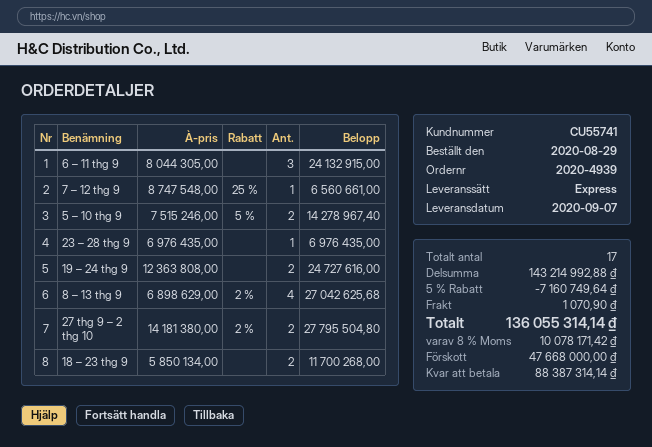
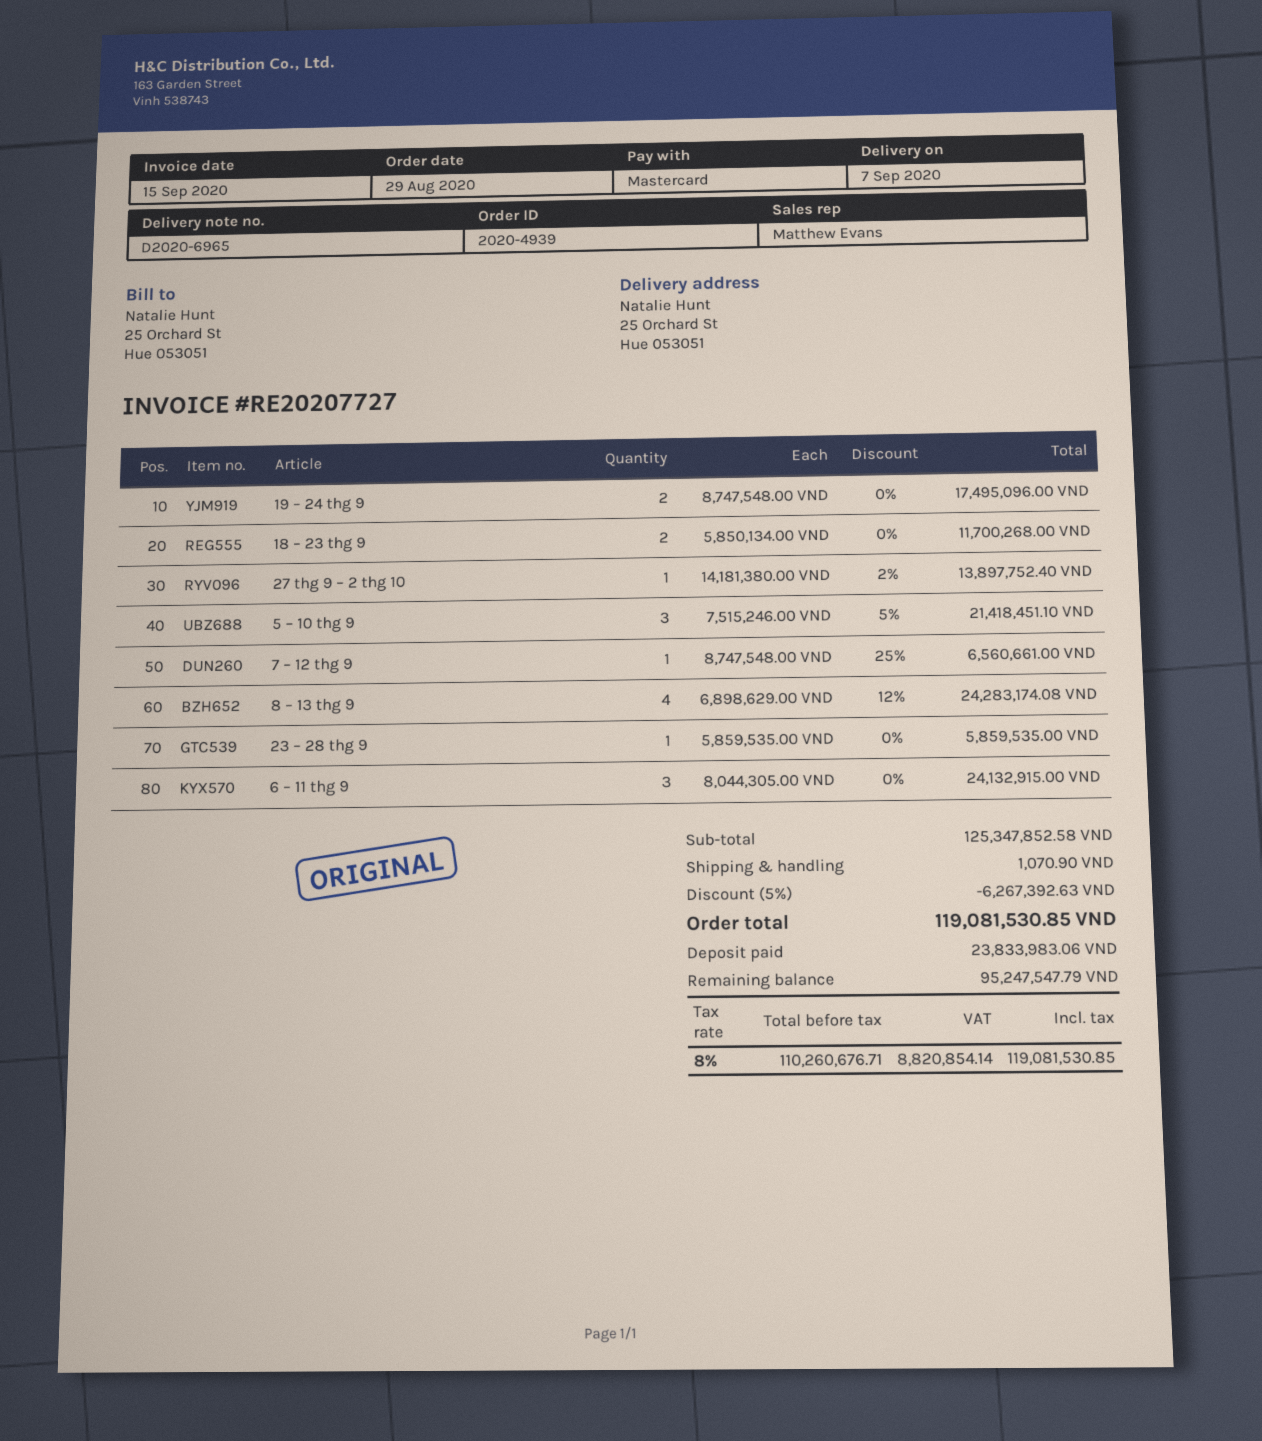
5 – 10 thg 9: 2 x 7515246.00 - 5% = 14278967.40 -> 3 x 7515246.00 - 5% = 21418451.10
23 – 28 thg 9: 1 x 6976435.00 = 6976435.00 -> 1 x 5859535.00 = 5859535.00
19 – 24 thg 9: 2 x 12363808.00 = 24727616.00 -> 2 x 8747548.00 = 17495096.00
8 – 13 thg 9: 4 x 6898629.00 - 2% = 27042625.68 -> 4 x 6898629.00 - 12% = 24283174.08
27 thg 9 – 2 thg 10: 2 x 14181380.00 - 2% = 27795504.80 -> 1 x 14181380.00 - 2% = 13897752.40
subtotal: 143214992.88 -> 125347852.58
discount: 5% = 7160749.64 -> 5% = 6267392.63
tax: 8% = 10078171.42 -> 8% = 8820854.14
total: 136055314.14 -> 119081530.85
deposit: 47668000.00 -> 23833983.06
balance: 88387314.14 -> 95247547.79

